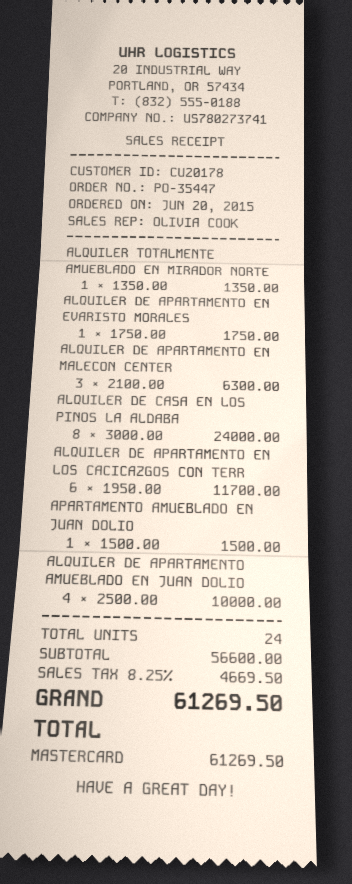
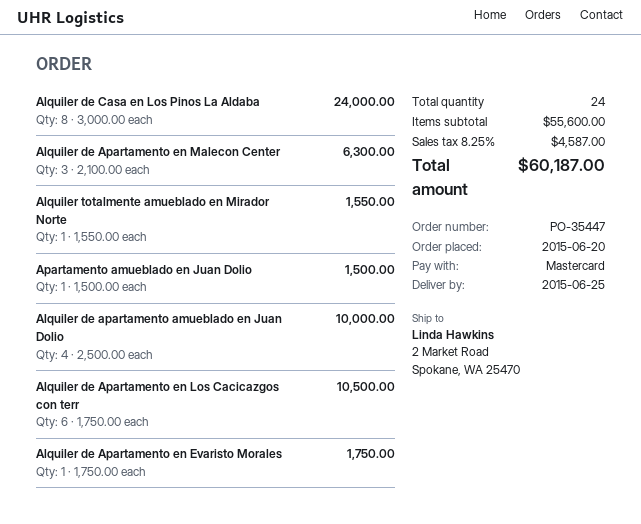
ALQUILER TOTALMENTE AMUEBLADO EN MIRADOR NORTE: 1 x 1350.00 = 1350.00 -> 1 x 1550.00 = 1550.00
ALQUILER DE APARTAMENTO EN LOS CACICAZGOS CON TERR: 6 x 1950.00 = 11700.00 -> 6 x 1750.00 = 10500.00
subtotal: 56600.00 -> 55600.00
tax: 8.25% = 4669.50 -> 8.25% = 4587.00
total: 61269.50 -> 60187.00

